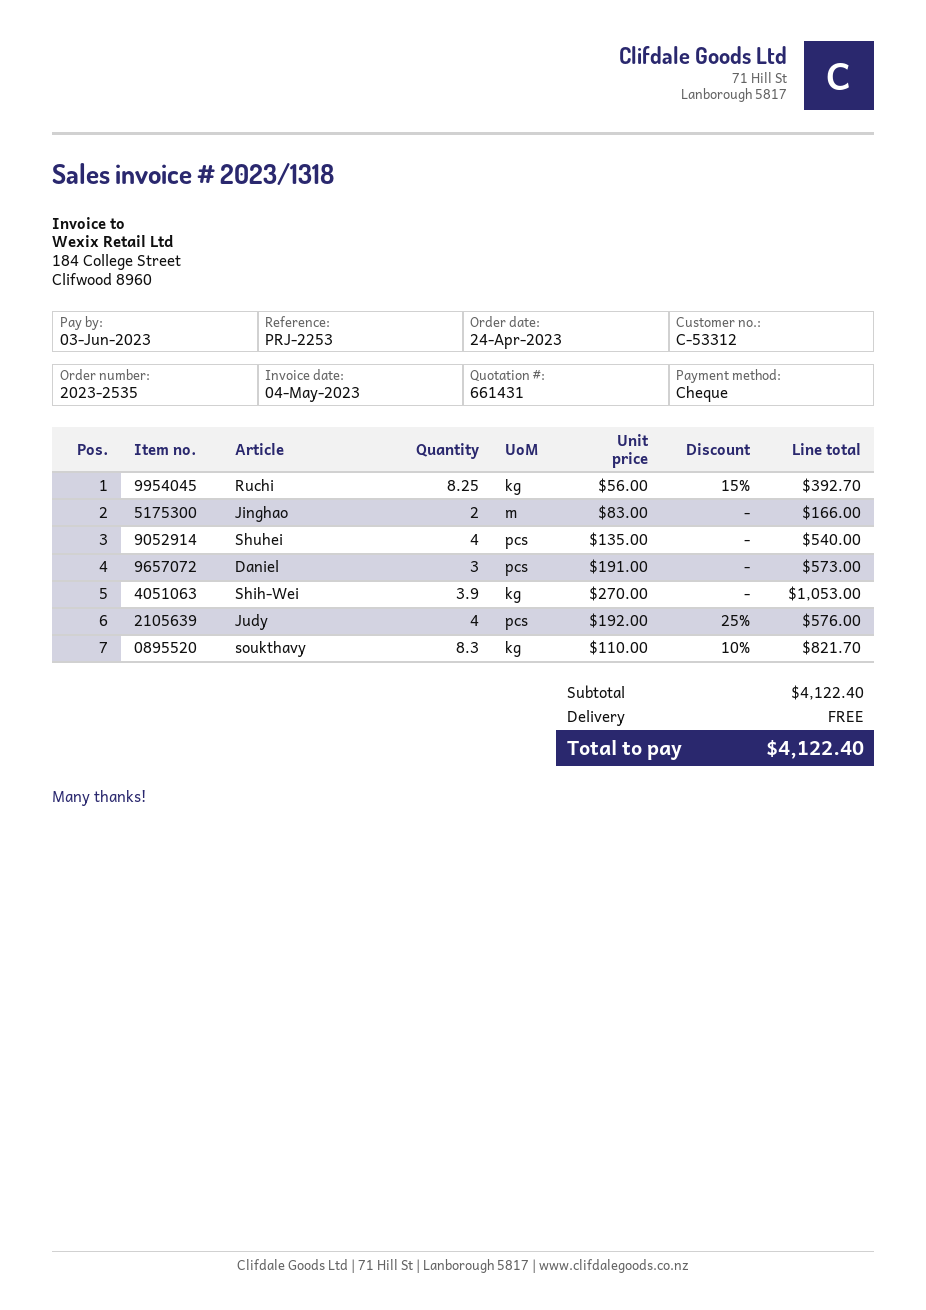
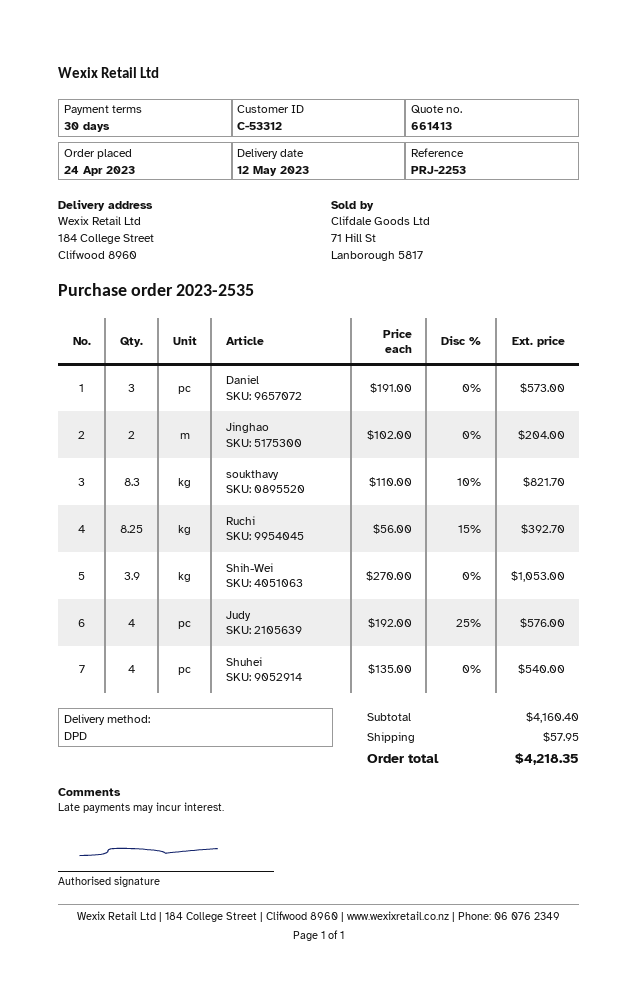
quote number: 661431 -> 661413
Jinghao: 2 x 83.00 = 166.00 -> 2 x 102.00 = 204.00
subtotal: 4122.40 -> 4160.40
shipping: 0.00 -> 57.95
total: 4122.40 -> 4218.35

